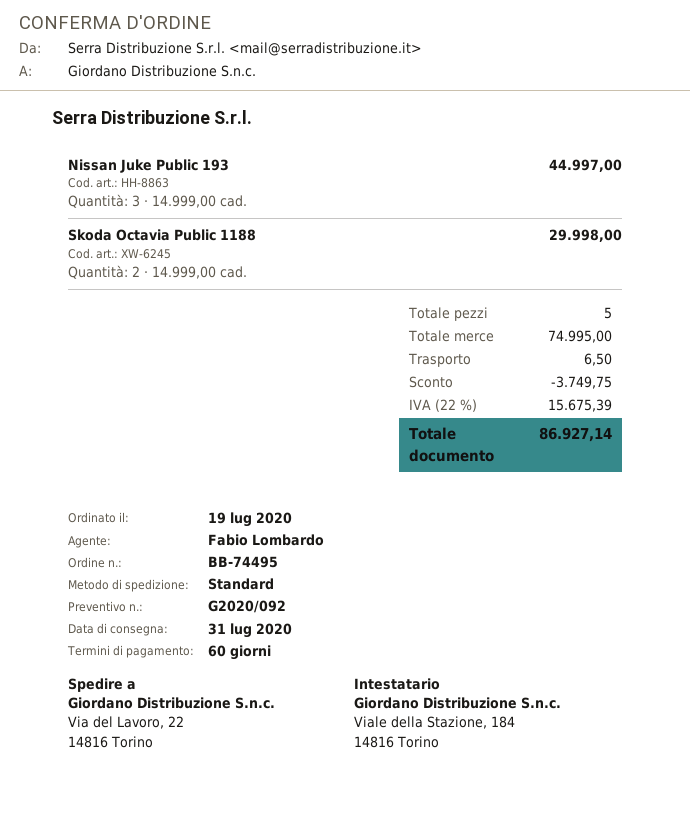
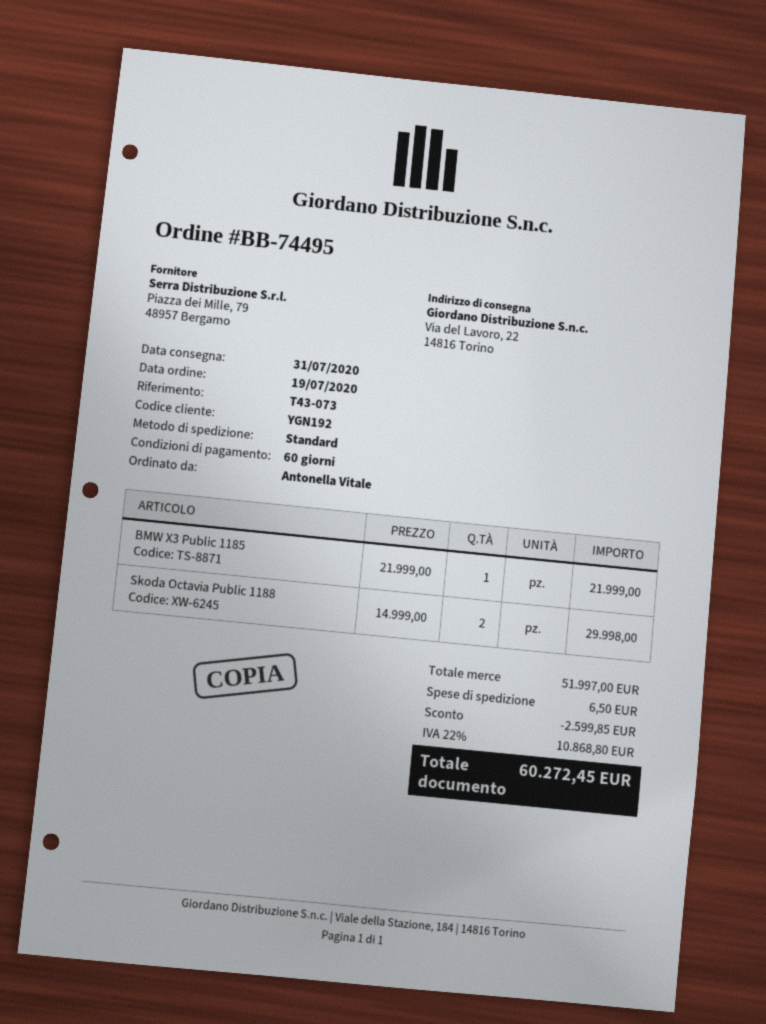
Nissan Juke Public 193: 3 x 14999.00 = 44997.00 -> none
BMW X3 Public 1185: none -> 1 x 21999.00 = 21999.00
subtotal: 74995.00 -> 51997.00
discount: 3749.75 -> 2599.85
tax: 22% = 15675.39 -> 22% = 10868.80
total: 86927.14 -> 60272.45

